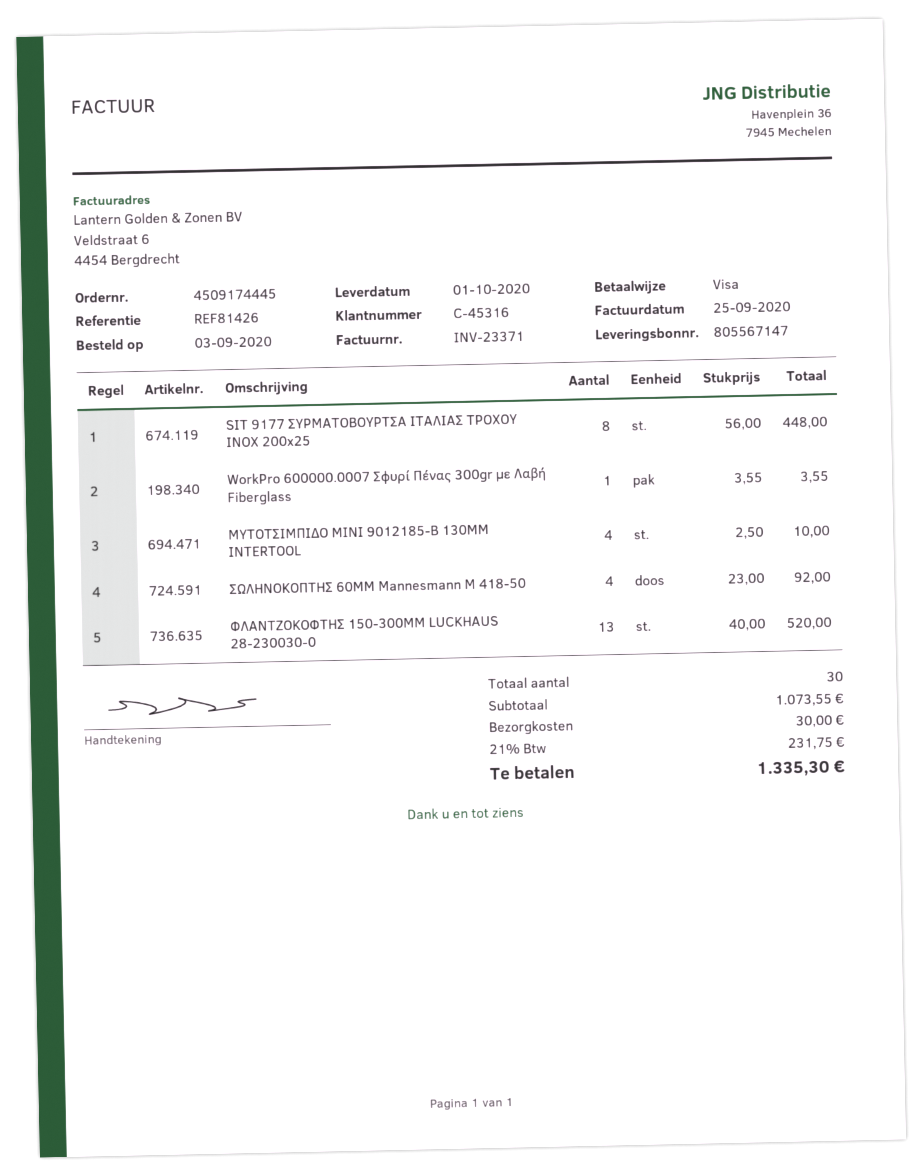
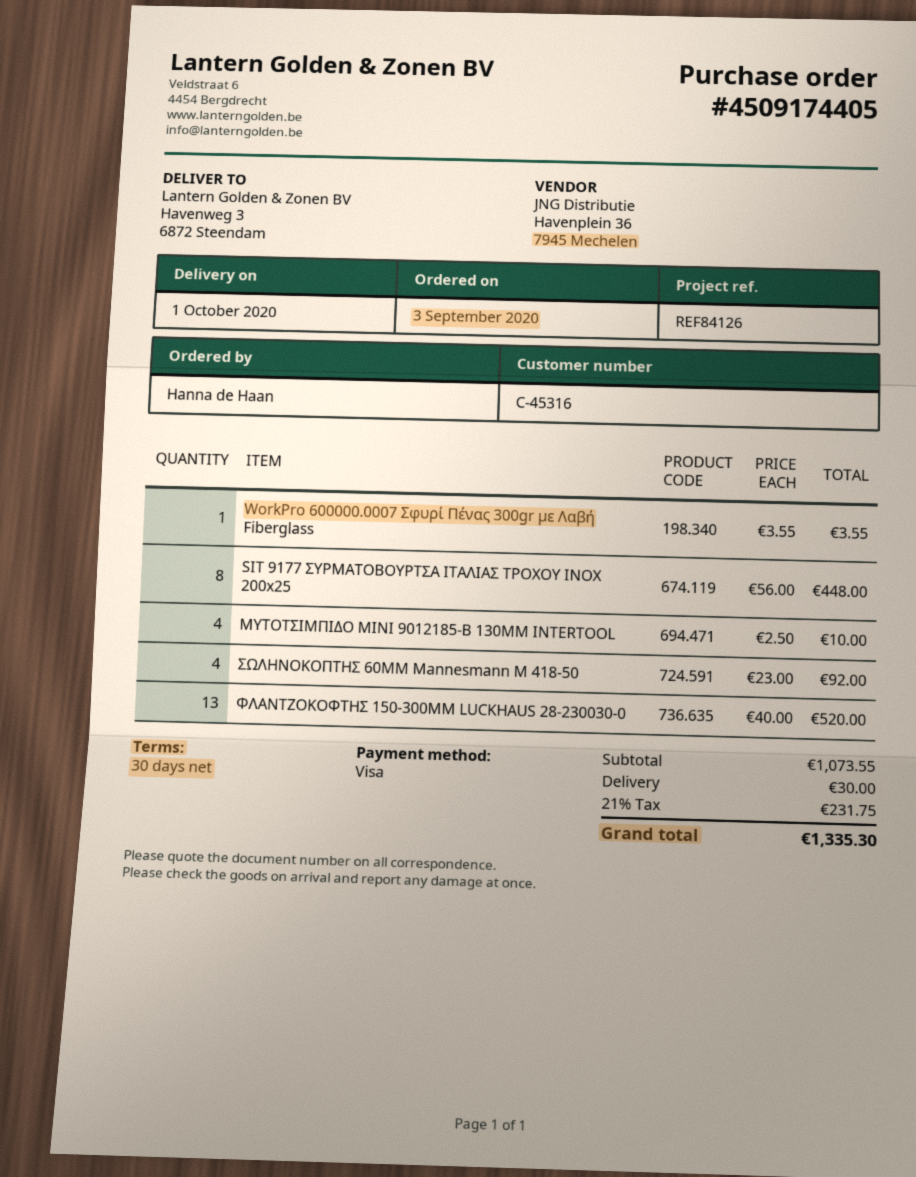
order number: 4509174445 -> 4509174405
reference: REF81426 -> REF84126

